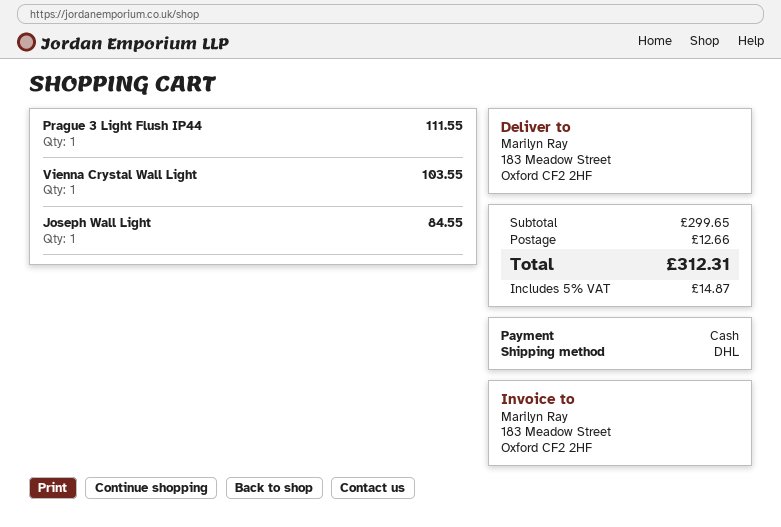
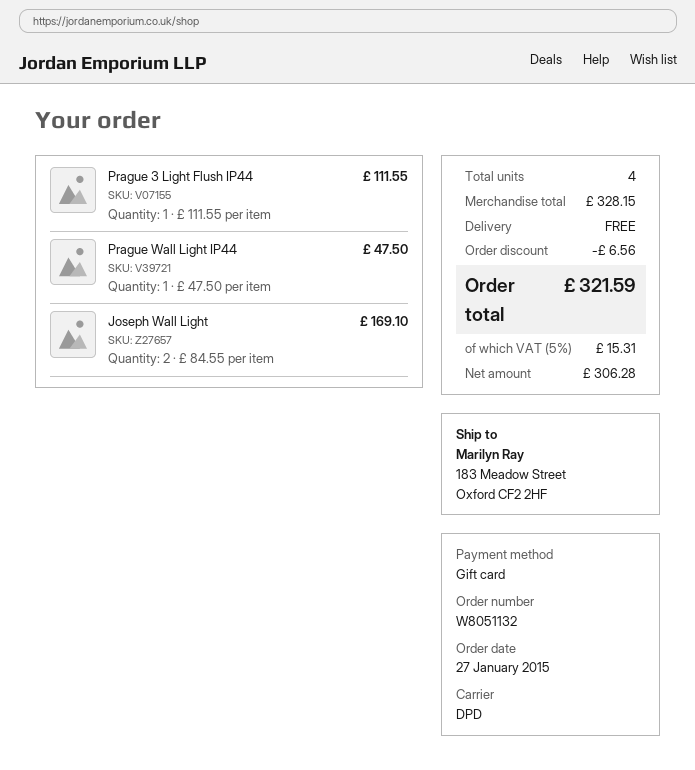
payment method: cash -> gift card
shipping method: DHL -> DPD
Vienna Crystal Wall Light: 1 for 103.55 -> none
Joseph Wall Light: 1 for 84.55 -> 2 for 169.10
Prague Wall Light IP44: none -> 1 for 47.50
subtotal: 299.65 -> 328.15
discount: none -> 6.56
shipping: 12.66 -> 0.00
tax: 5% = 14.87 -> 5% = 15.31
total: 312.31 -> 321.59

